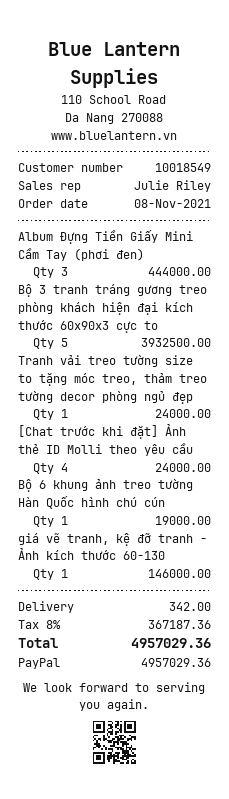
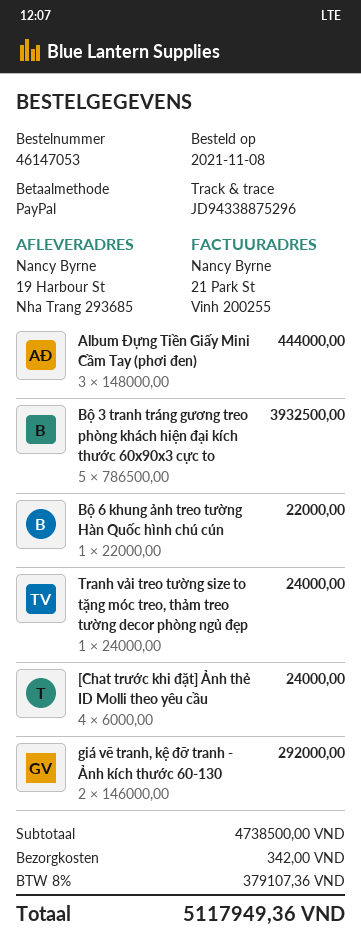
Bộ 6 khung ảnh treo tường Hàn Quốc hình chú cún: 1 for 19000.00 -> 1 for 22000.00
giá vẽ tranh, kệ đỡ tranh - Ảnh kích thước 60-130: 1 for 146000.00 -> 2 for 292000.00
tax: 8% = 367187.36 -> 8% = 379107.36
total: 4957029.36 -> 5117949.36

